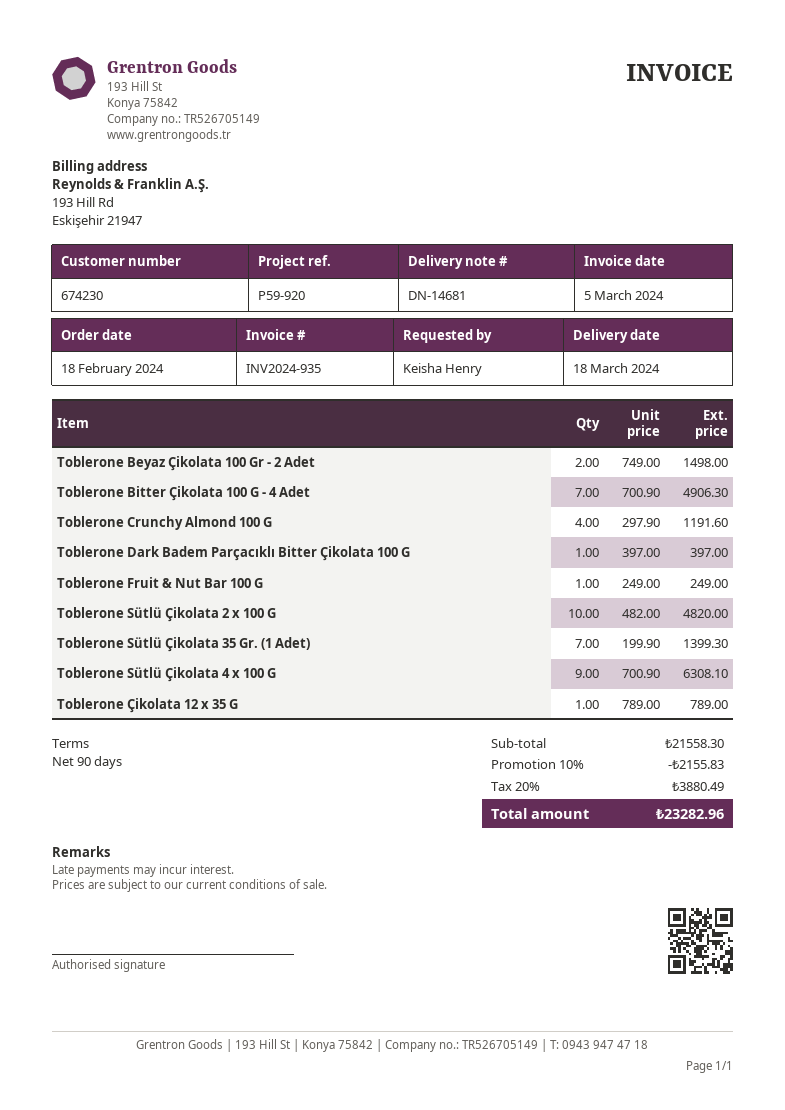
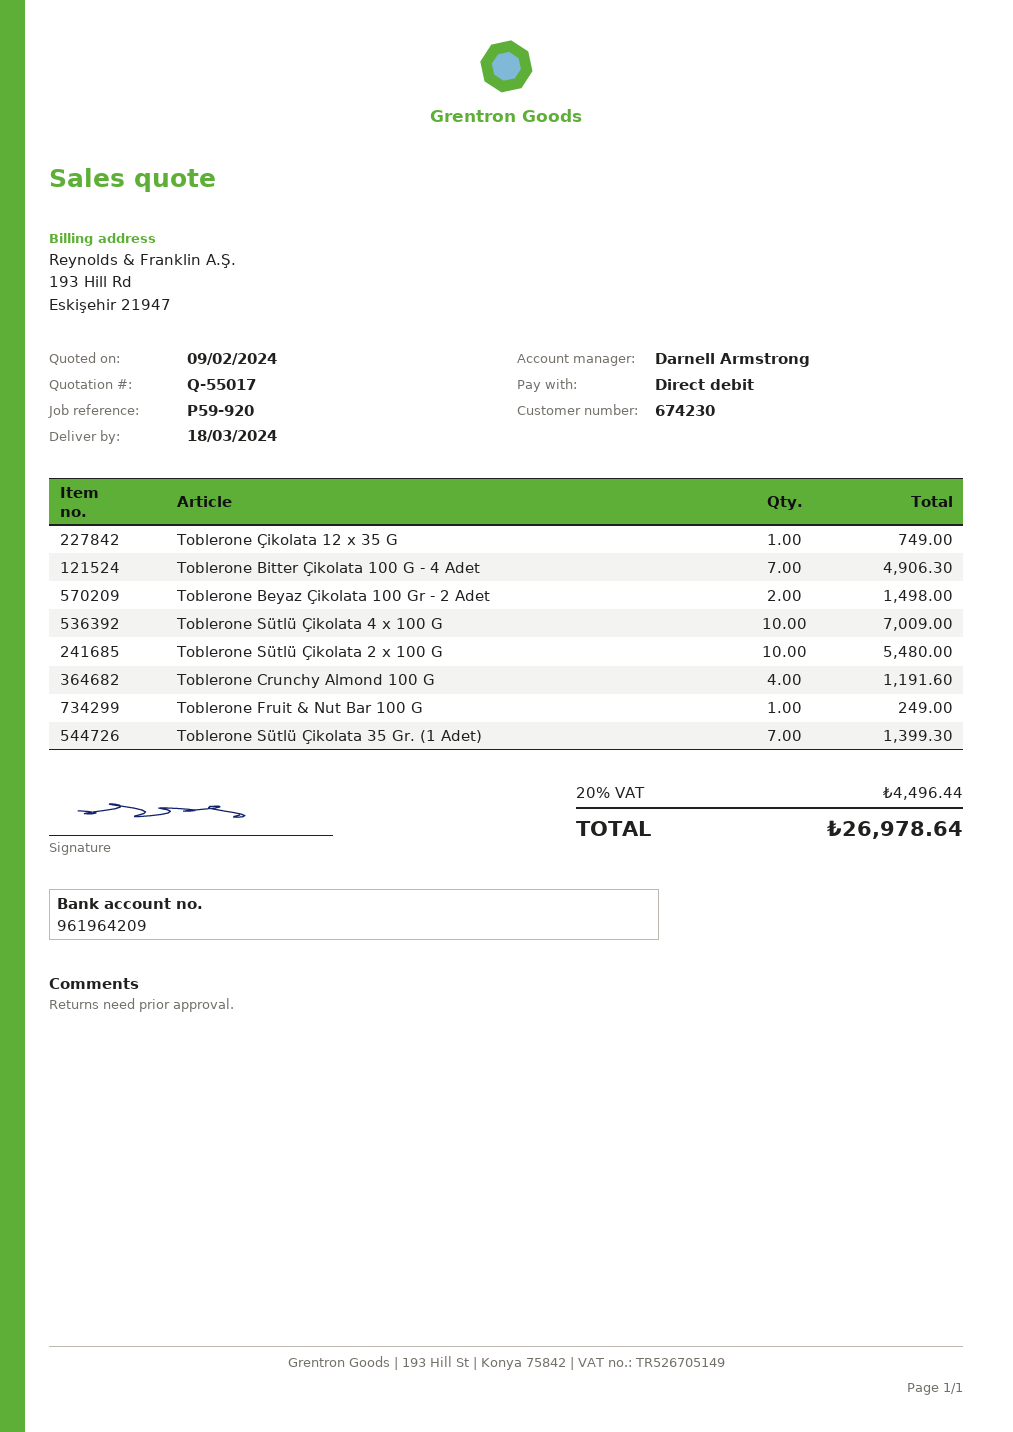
Toblerone Dark Badem Parçacıklı Bitter Çikolata 100 G: 1 for 397.00 -> none
Toblerone Sütlü Çikolata 2 x 100 G: 10 for 4820.00 -> 10 for 5480.00
Toblerone Sütlü Çikolata 4 x 100 G: 9 for 6308.10 -> 10 for 7009.00
Toblerone Çikolata 12 x 35 G: 1 for 789.00 -> 1 for 749.00
discount: 10% = 2155.83 -> none
tax: 20% = 3880.49 -> 20% = 4496.44
total: 23282.96 -> 26978.64

